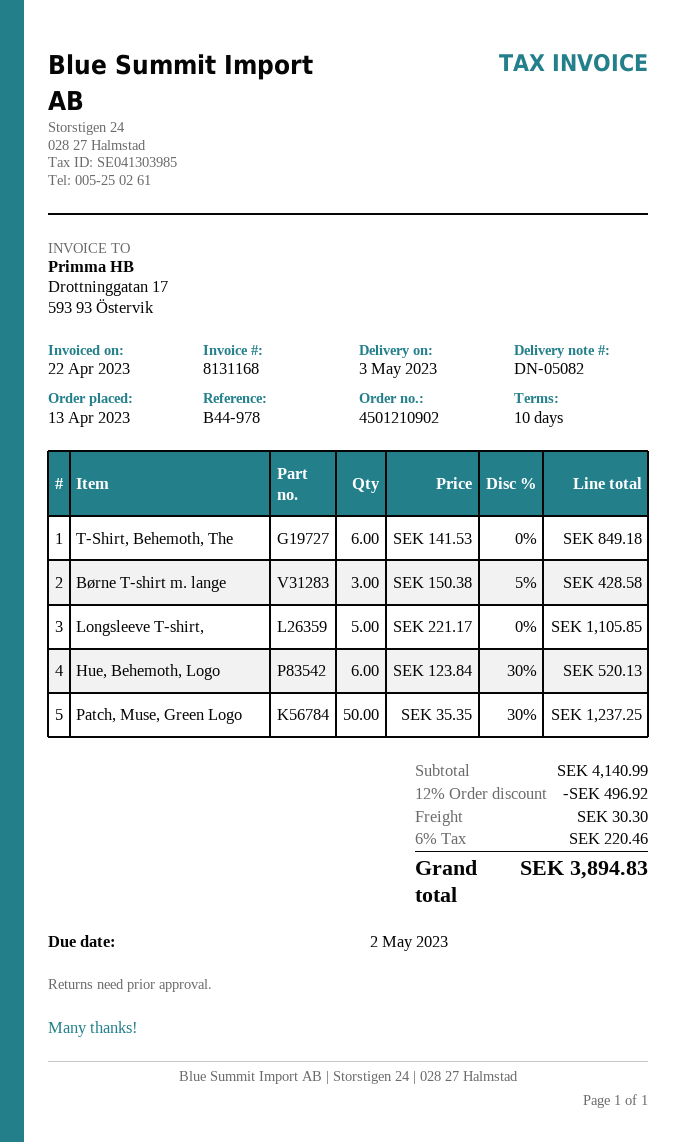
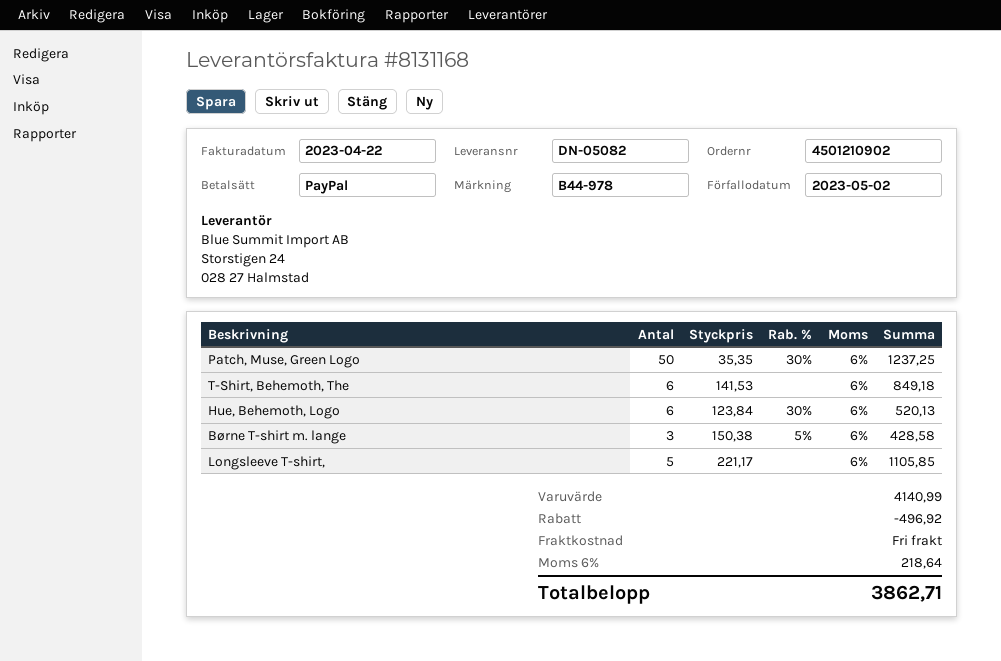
shipping: 30.30 -> 0.00
tax: 6% = 220.46 -> 6% = 218.64
total: 3894.83 -> 3862.71

